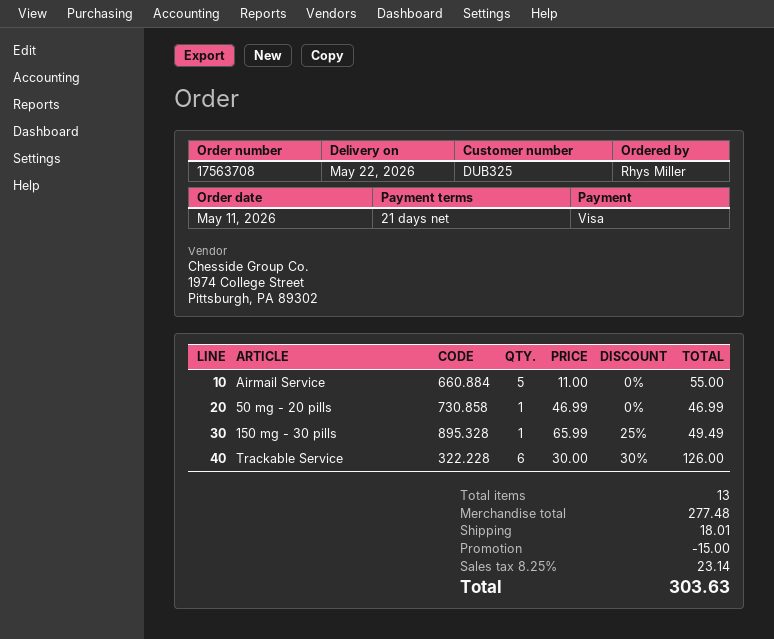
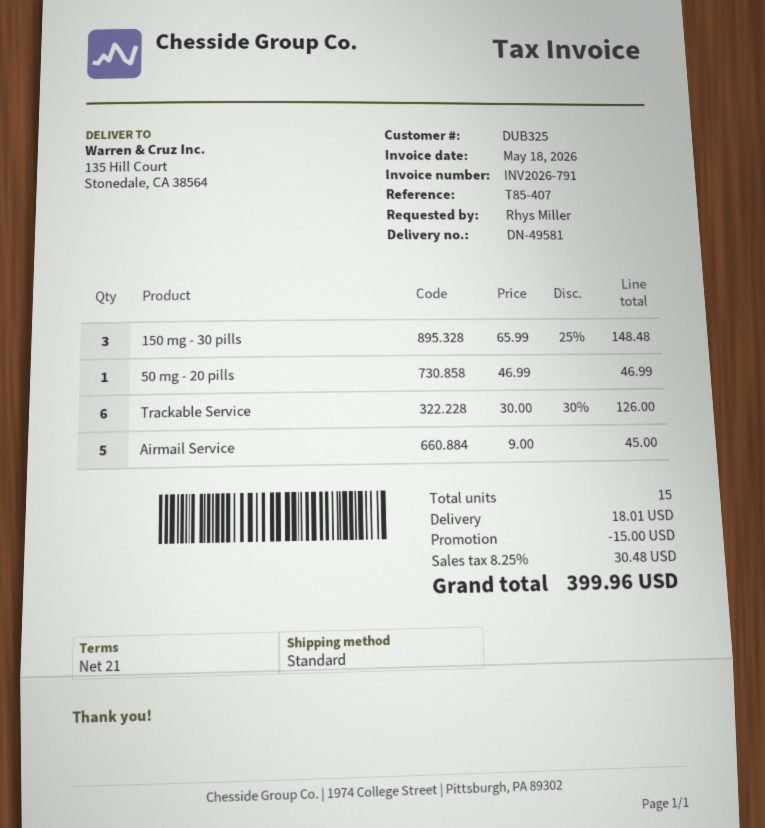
Airmail Service: 5 x 11.00 = 55.00 -> 5 x 9.00 = 45.00
150 mg - 30 pills: 1 x 65.99 - 25% = 49.49 -> 3 x 65.99 - 25% = 148.48
total quantity: 13 -> 15
tax: 8.25% = 23.14 -> 8.25% = 30.48
total: 303.63 -> 399.96

